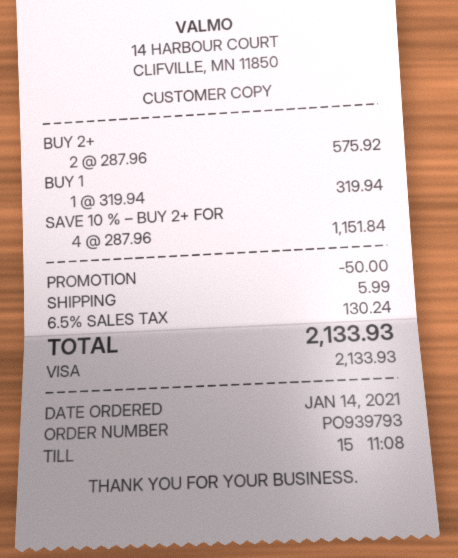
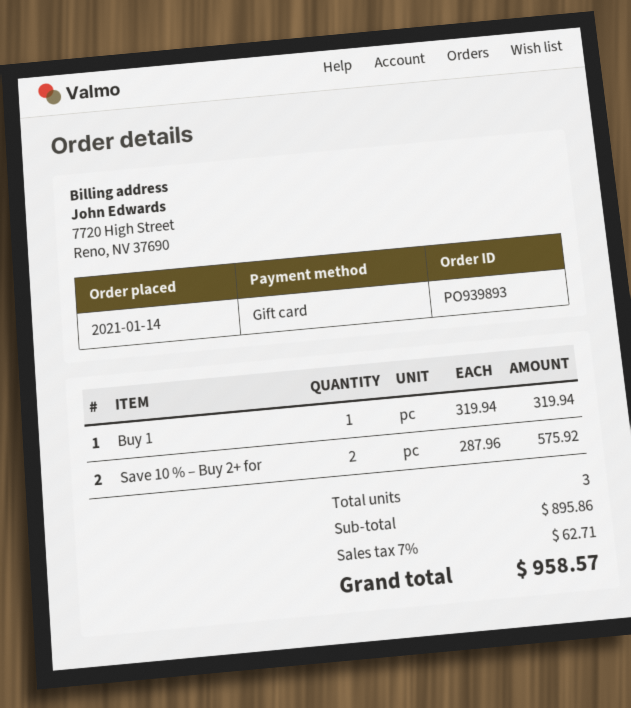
order number: PO939793 -> PO939893
payment method: Visa -> gift card
BUY 2+: 2 x 287.96 = 575.92 -> none
SAVE 10 % – BUY 2+ FOR: 4 x 287.96 = 1151.84 -> 2 x 287.96 = 575.92
discount: 50.00 -> none
shipping: 5.99 -> none
tax: 6.5% = 130.24 -> 7% = 62.71
total: 2133.93 -> 958.57

